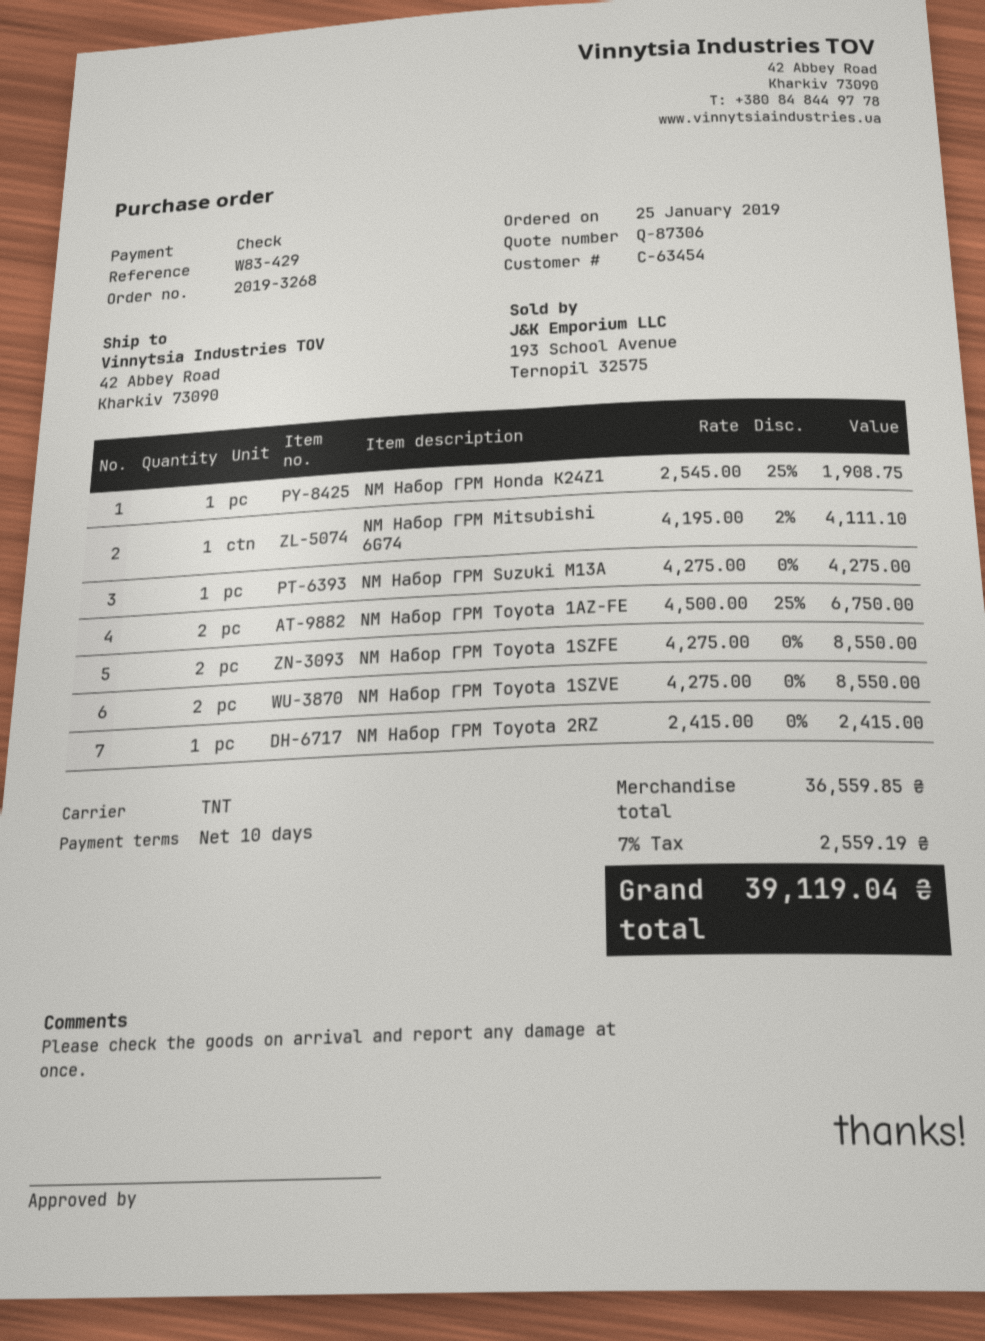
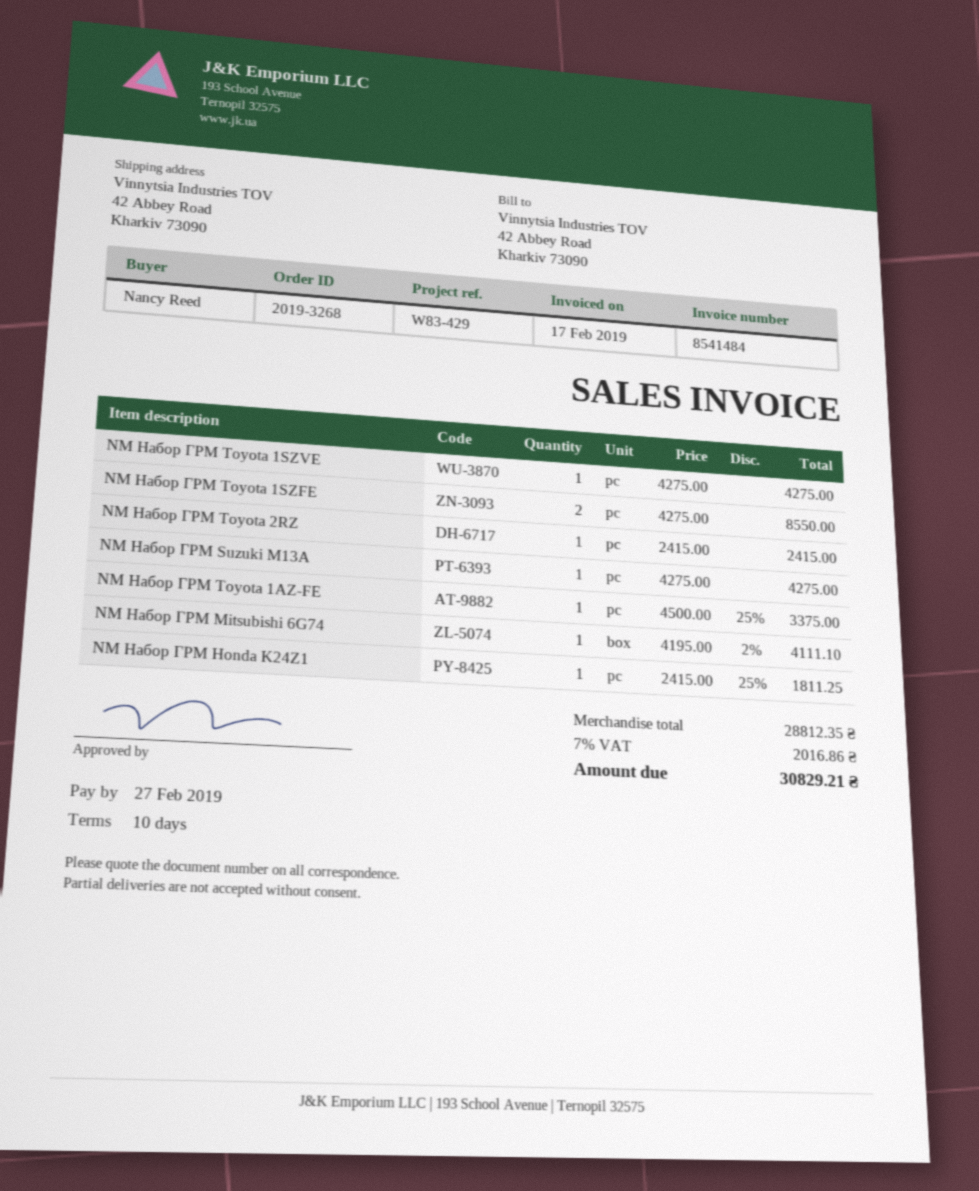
NM Набор ГРМ Honda K24Z1: 1 x 2545.00 - 25% = 1908.75 -> 1 x 2415.00 - 25% = 1811.25
NM Набор ГРМ Toyota 1AZ-FE: 2 x 4500.00 - 25% = 6750.00 -> 1 x 4500.00 - 25% = 3375.00
NM Набор ГРМ Toyota 1SZVE: 2 x 4275.00 = 8550.00 -> 1 x 4275.00 = 4275.00
subtotal: 36559.85 -> 28812.35
tax: 7% = 2559.19 -> 7% = 2016.86
total: 39119.04 -> 30829.21

